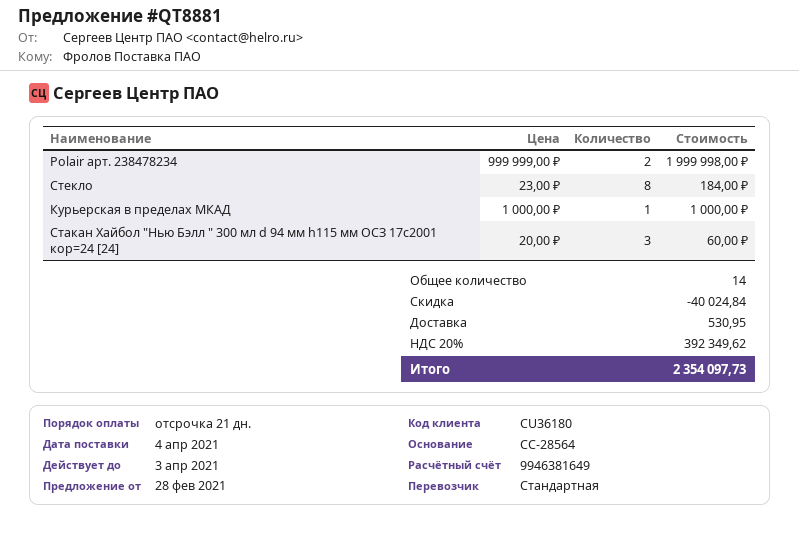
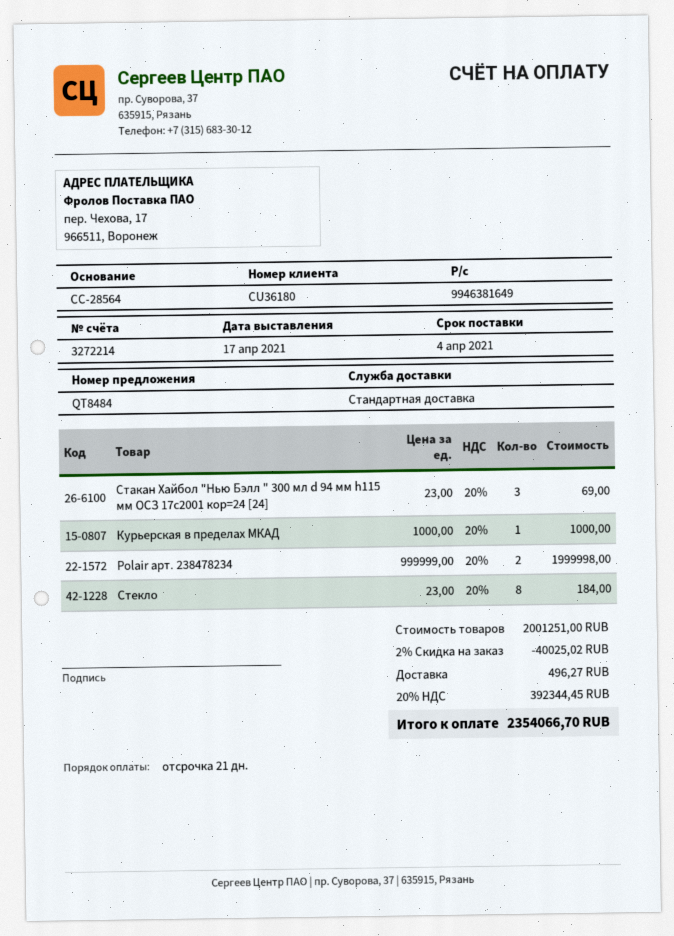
quote number: QT8881 -> QT8484
Стакан Хайбол "Нью Бэлл " 300 мл d 94 мм h115 мм ОСЗ 17с2001 кор=24 [24]: 3 x 20.00 = 60.00 -> 3 x 23.00 = 69.00
discount: 40024.84 -> 40025.02
shipping: 530.95 -> 496.27
tax: 20% = 392349.62 -> 20% = 392344.45
total: 2354097.73 -> 2354066.70

